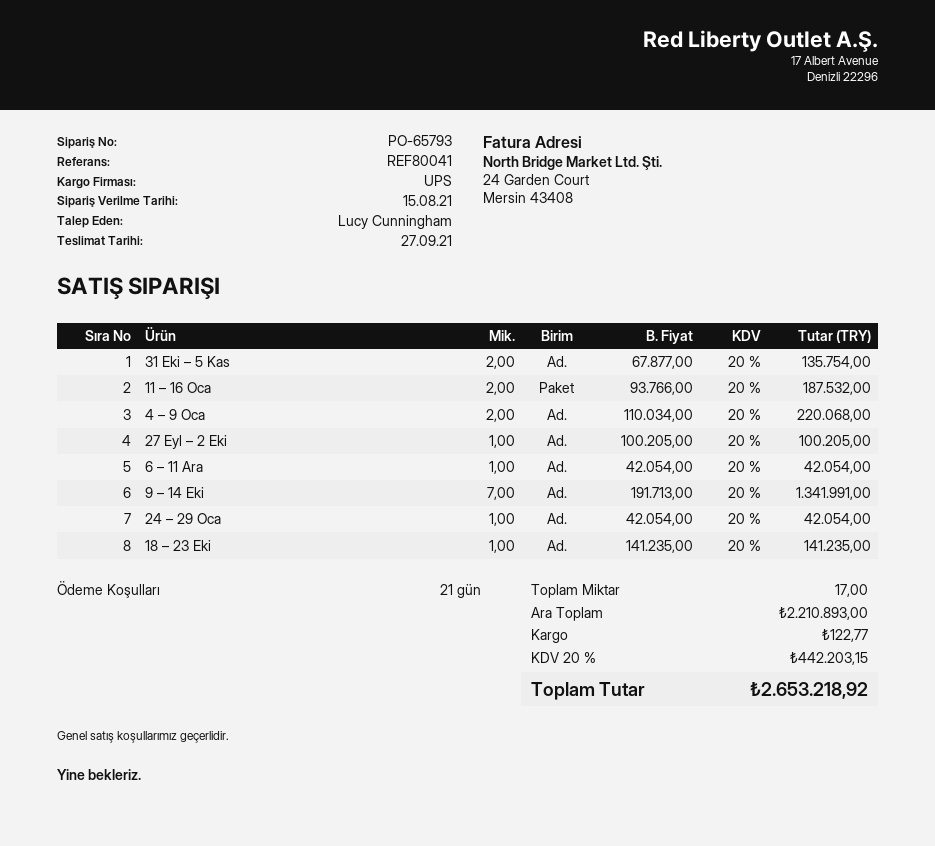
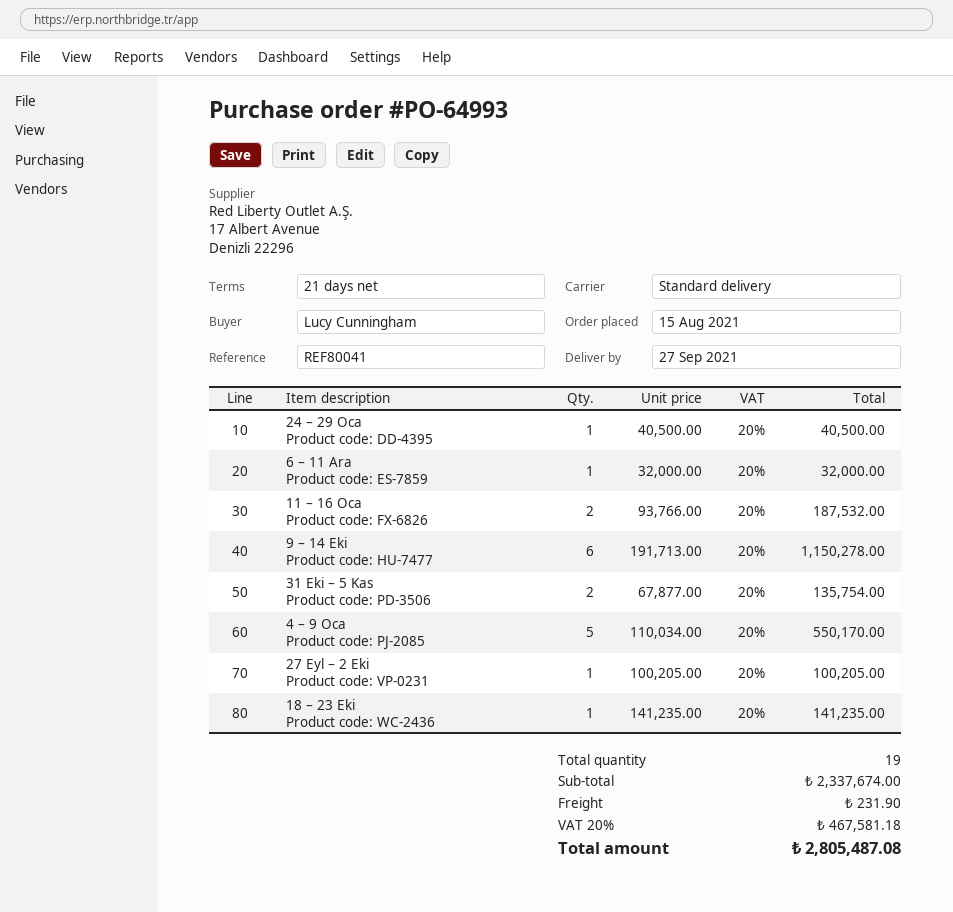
order number: PO-65793 -> PO-64993
shipping method: UPS -> standard
4 – 9 Oca: 2 x 110034.00 = 220068.00 -> 5 x 110034.00 = 550170.00
6 – 11 Ara: 1 x 42054.00 = 42054.00 -> 1 x 32000.00 = 32000.00
9 – 14 Eki: 7 x 191713.00 = 1341991.00 -> 6 x 191713.00 = 1150278.00
24 – 29 Oca: 1 x 42054.00 = 42054.00 -> 1 x 40500.00 = 40500.00
total quantity: 17 -> 19
subtotal: 2210893.00 -> 2337674.00
shipping: 122.77 -> 231.90
tax: 20% = 442203.15 -> 20% = 467581.18
total: 2653218.92 -> 2805487.08

